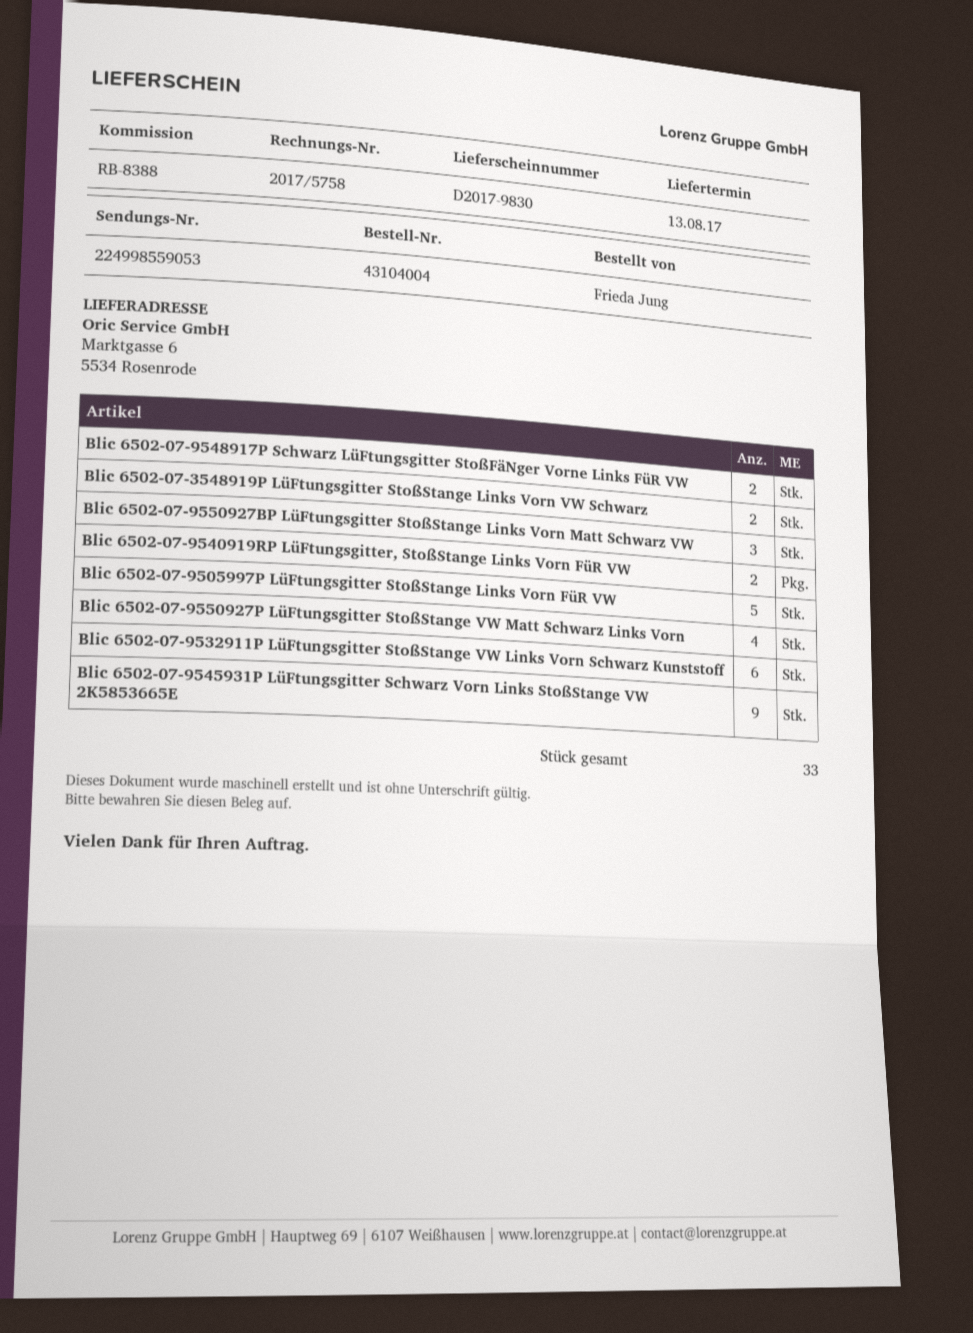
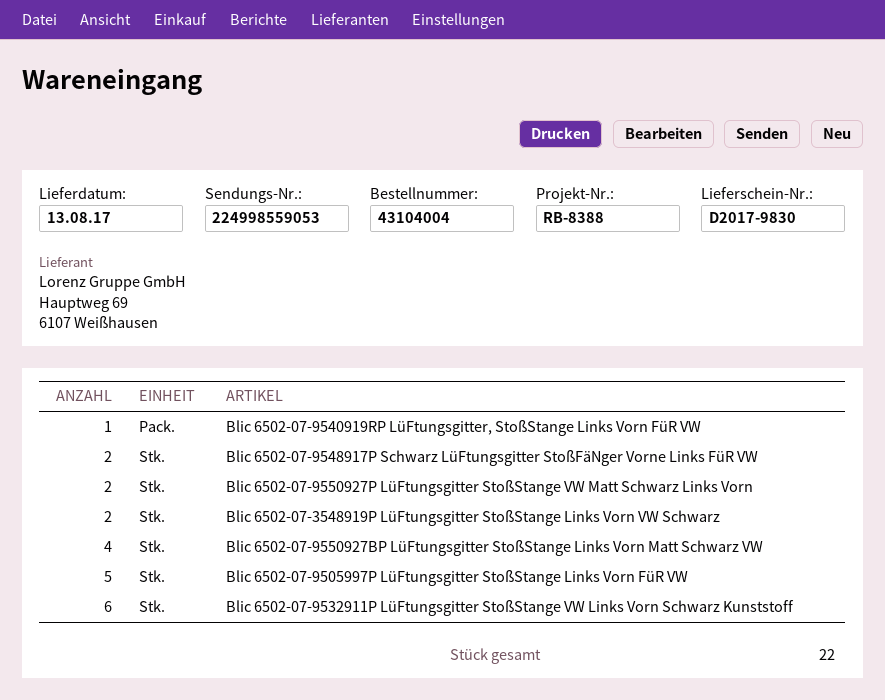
Blic 6502-07-9550927BP LüFtungsgitter StoßStange Links Vorn Matt Schwarz VW: 3 -> 4
Blic 6502-07-9540919RP LüFtungsgitter, StoßStange Links Vorn FüR VW: 2 -> 1
Blic 6502-07-9550927P LüFtungsgitter StoßStange VW Matt Schwarz Links Vorn: 4 -> 2
Blic 6502-07-9545931P LüFtungsgitter Schwarz Vorn Links StoßStange VW 2K5853665E: 9 -> none
total quantity: 33 -> 22

